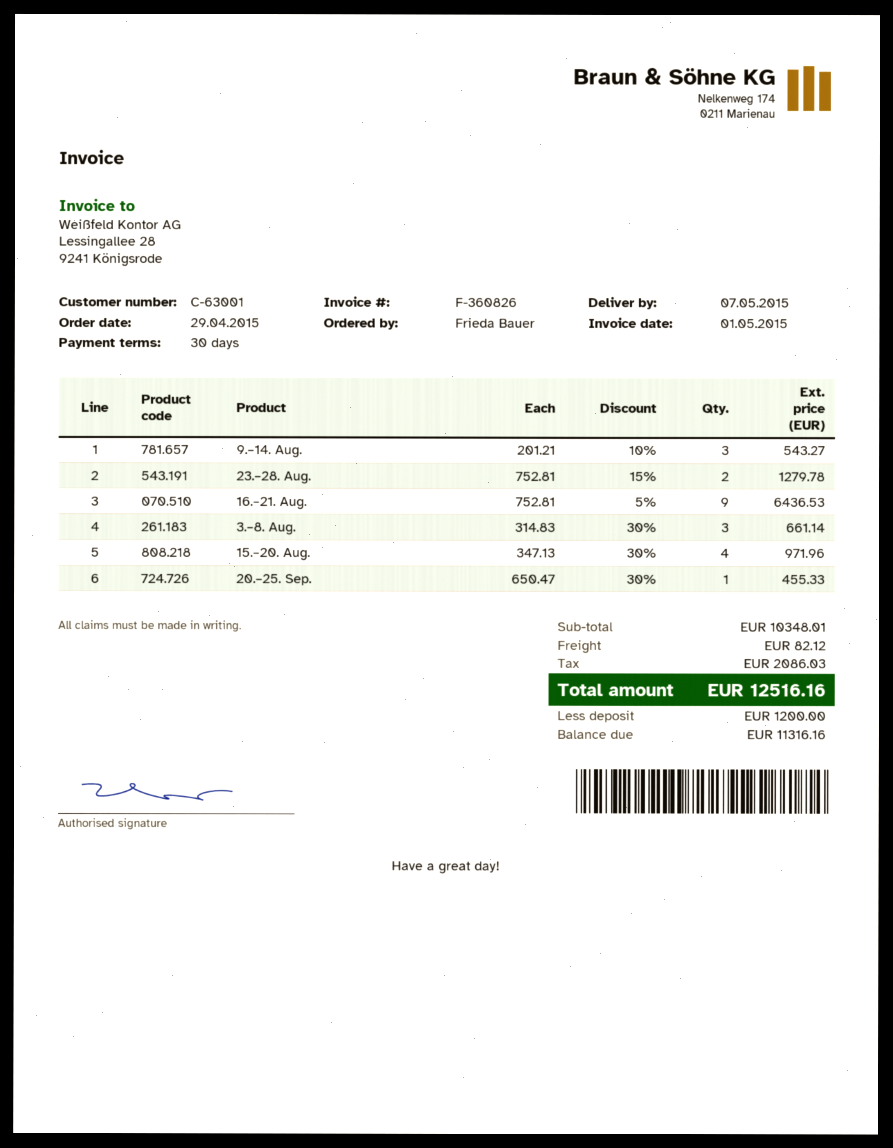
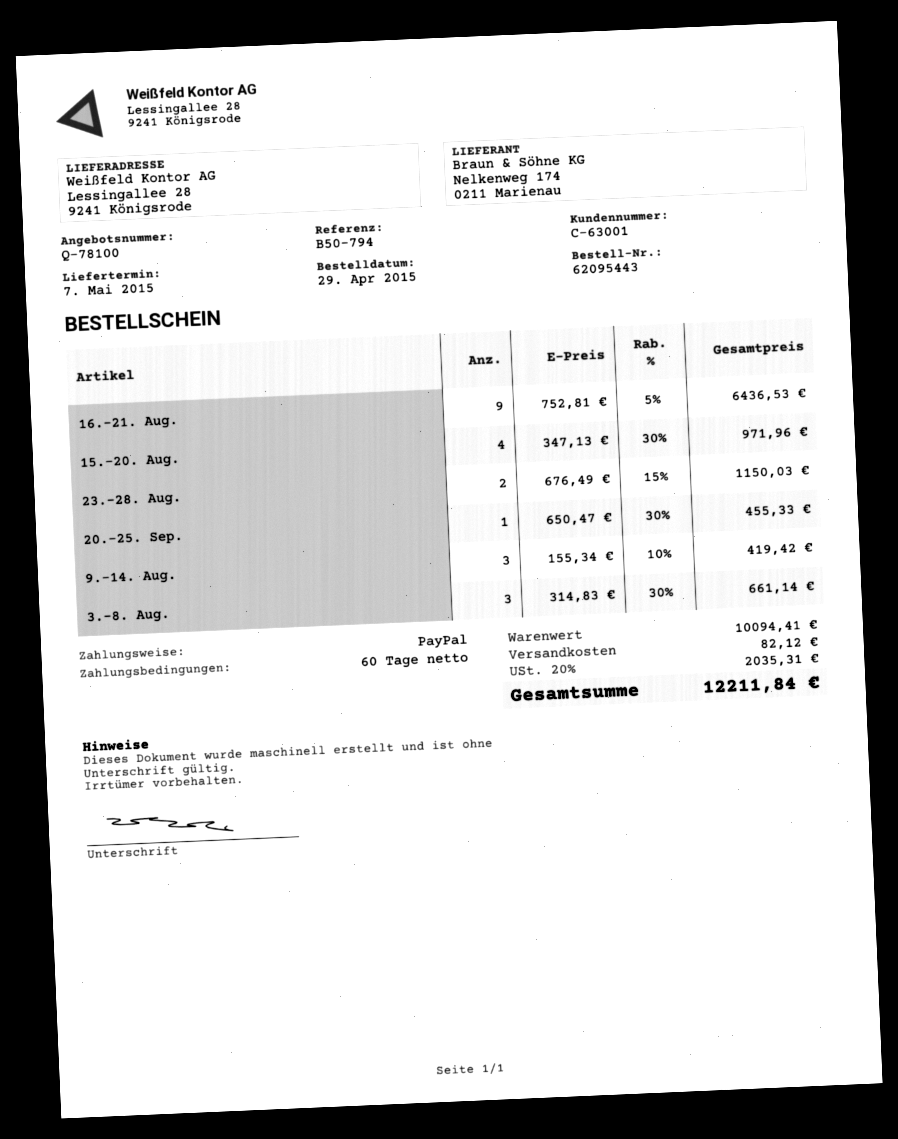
payment terms: 30 days -> 60 days
9.–14. Aug.: 3 x 201.21 - 10% = 543.27 -> 3 x 155.34 - 10% = 419.42
23.–28. Aug.: 2 x 752.81 - 15% = 1279.78 -> 2 x 676.49 - 15% = 1150.03
subtotal: 10348.01 -> 10094.41
tax: 2086.03 -> 2035.31
total: 12516.16 -> 12211.84

